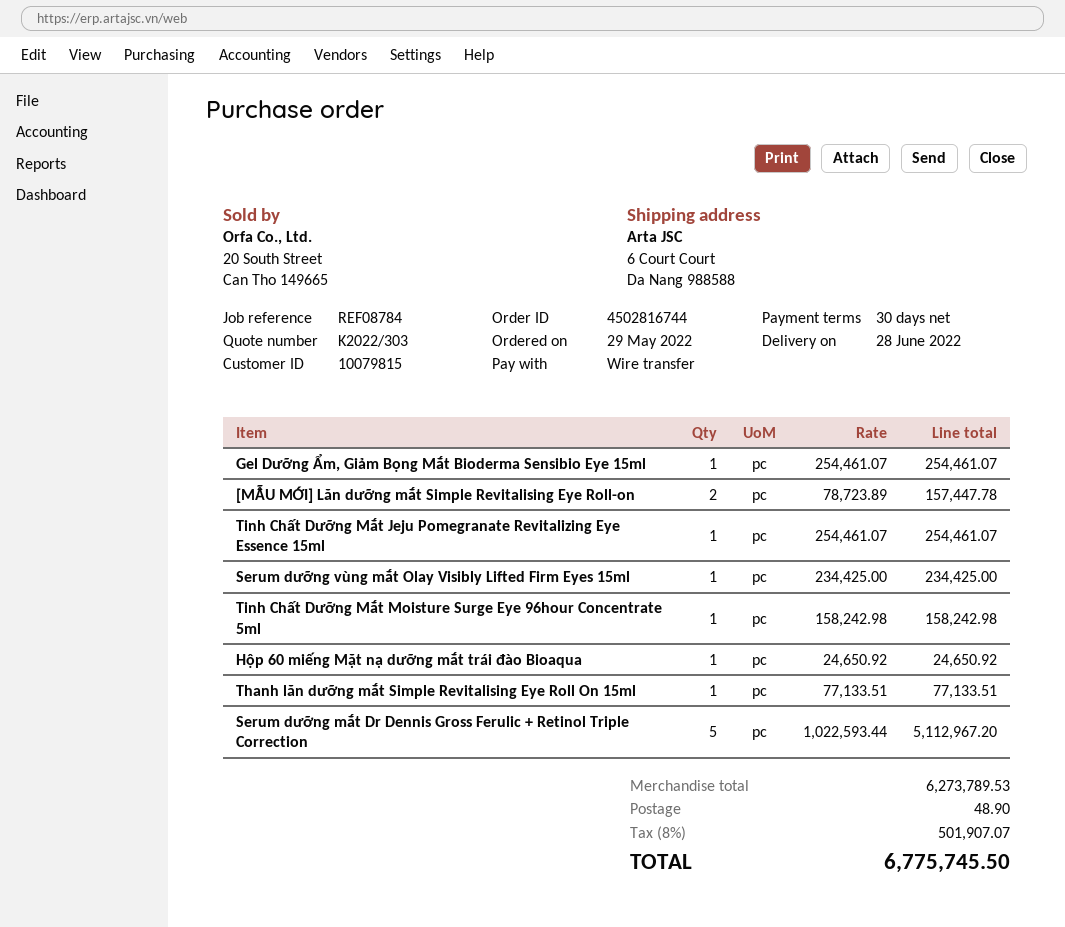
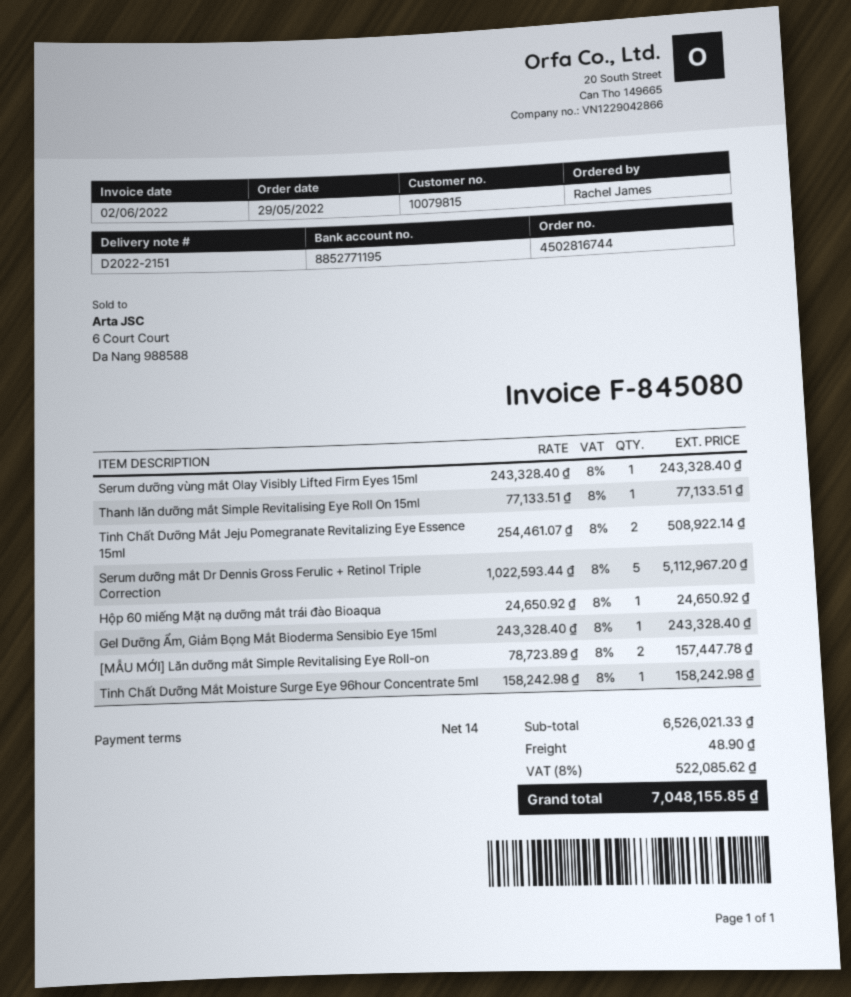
payment terms: 30 days -> 14 days
Gel Dưỡng Ẩm, Giảm Bọng Mắt Bioderma Sensibio Eye 15ml: 1 x 254461.07 = 254461.07 -> 1 x 243328.40 = 243328.40
Tinh Chất Dưỡng Mắt Jeju Pomegranate Revitalizing Eye Essence 15ml: 1 x 254461.07 = 254461.07 -> 2 x 254461.07 = 508922.14
Serum dưỡng vùng mắt Olay Visibly Lifted Firm Eyes 15ml: 1 x 234425.00 = 234425.00 -> 1 x 243328.40 = 243328.40
subtotal: 6273789.53 -> 6526021.33
tax: 8% = 501907.07 -> 8% = 522085.62
total: 6775745.50 -> 7048155.85

